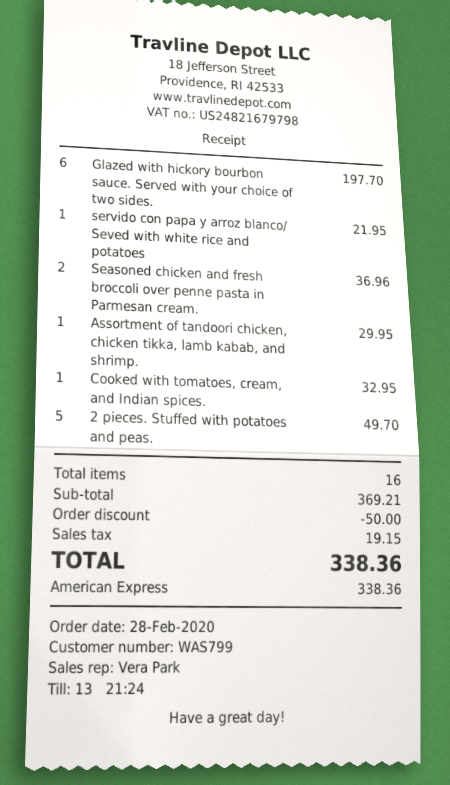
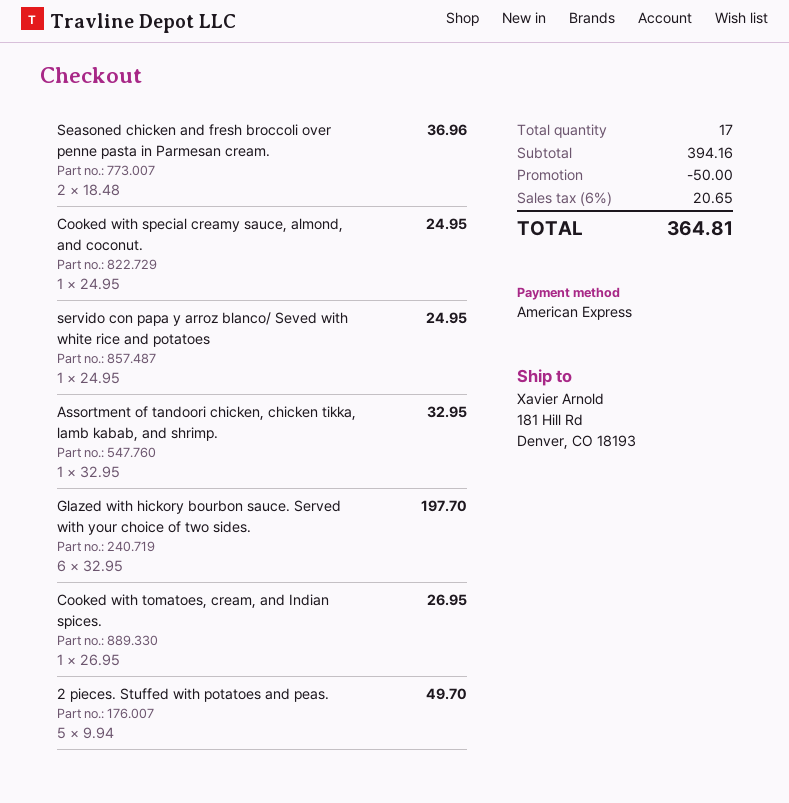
servido con papa y arroz blanco/ Seved with white rice and potatoes: 1 for 21.95 -> 1 for 24.95
Assortment of tandoori chicken, chicken tikka, lamb kabab, and shrimp.: 1 for 29.95 -> 1 for 32.95
Cooked with tomatoes, cream, and Indian spices.: 1 for 32.95 -> 1 for 26.95
Cooked with special creamy sauce, almond, and coconut.: none -> 1 for 24.95
total quantity: 16 -> 17
subtotal: 369.21 -> 394.16
tax: 19.15 -> 20.65
total: 338.36 -> 364.81

